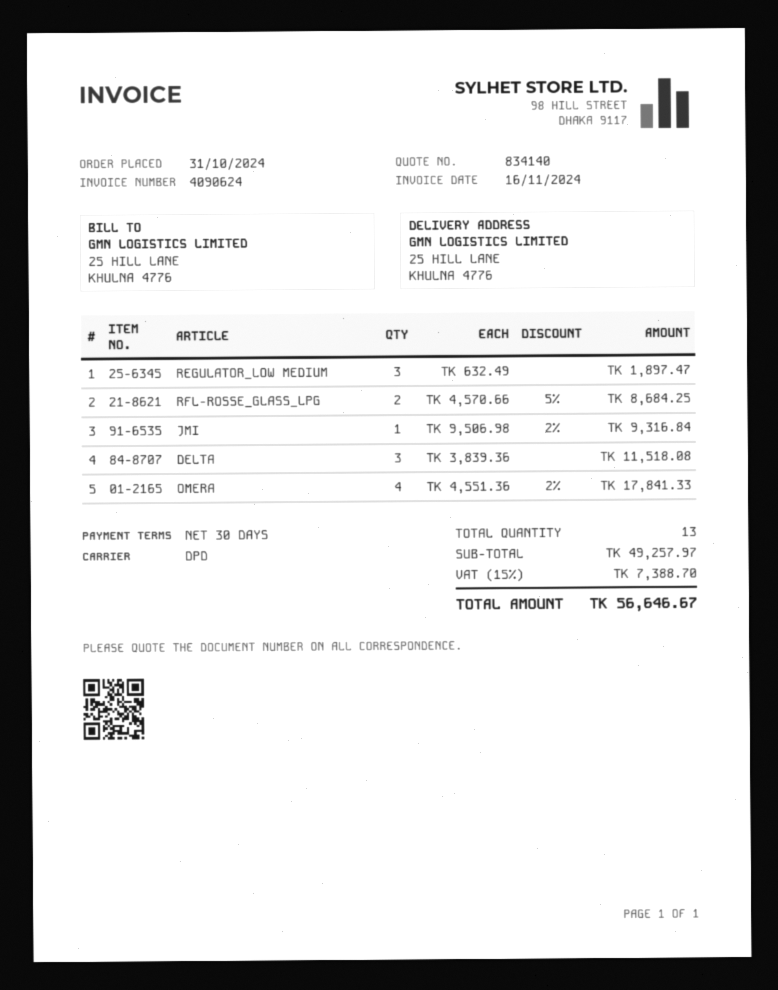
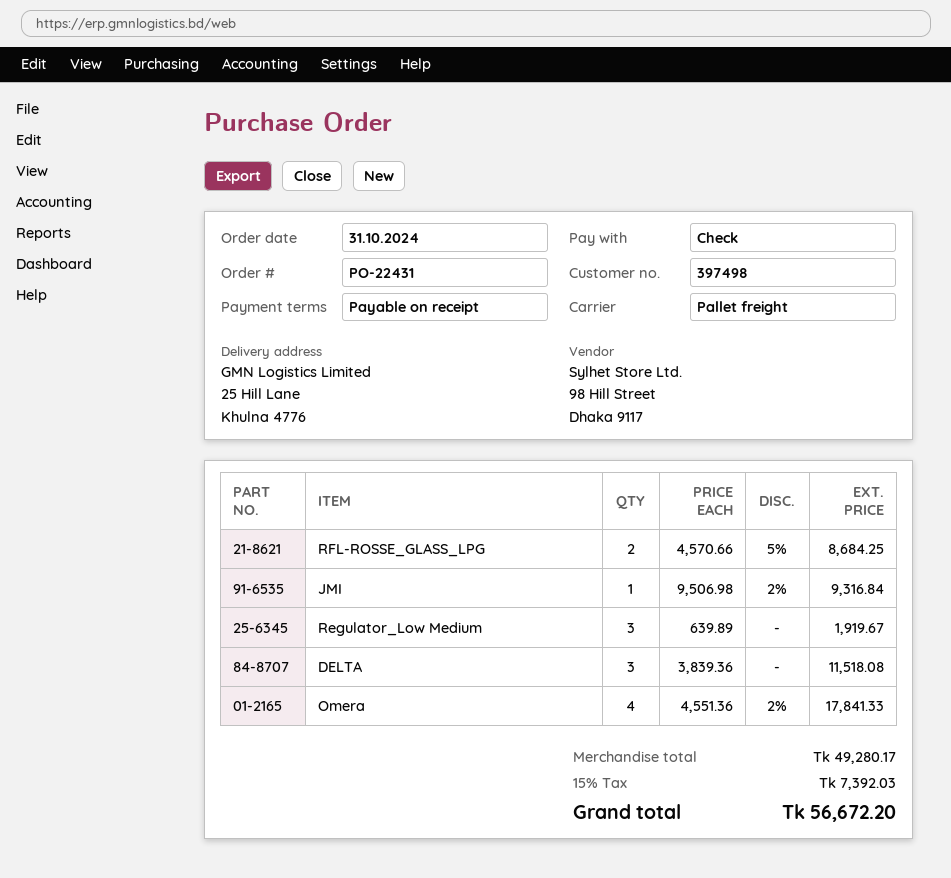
payment terms: 30 days -> on receipt
shipping method: DPD -> pallet freight
REGULATOR_LOW MEDIUM: 3 x 632.49 = 1897.47 -> 3 x 639.89 = 1919.67
subtotal: 49257.97 -> 49280.17
tax: 15% = 7388.70 -> 15% = 7392.03
total: 56646.67 -> 56672.20

